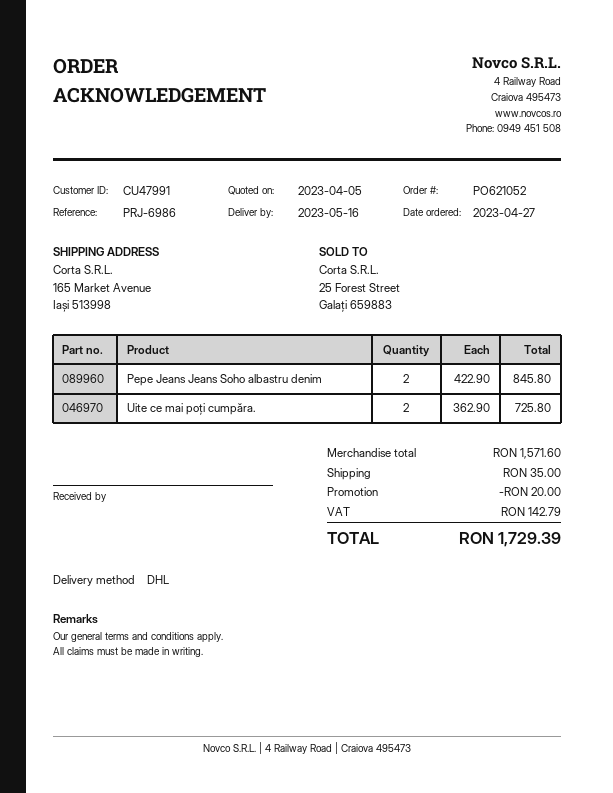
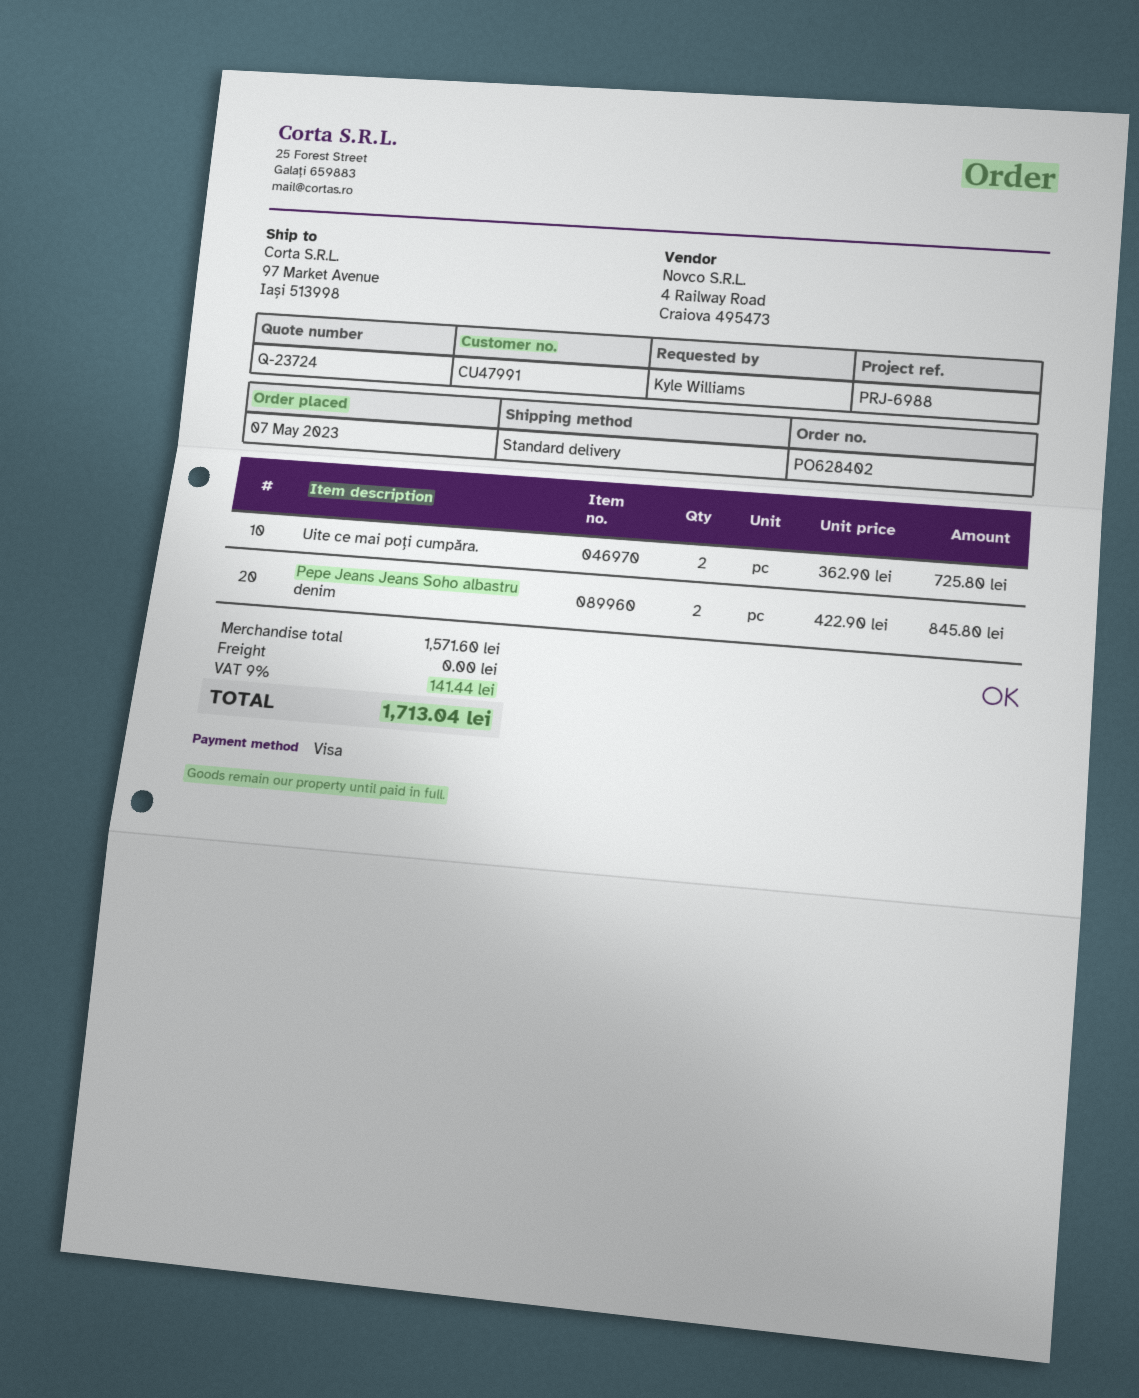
order number: PO621052 -> PO628402
order date: 2023-04-27 -> 2023-05-07
reference: PRJ-6986 -> PRJ-6988
shipping method: DHL -> standard
ship to: 165 Market Avenue, Iași 513998 -> 97 Market Avenue, Iași 513998
discount: 20.00 -> none
shipping: 35.00 -> 0.00
tax: 142.79 -> 141.44
total: 1729.39 -> 1713.04

